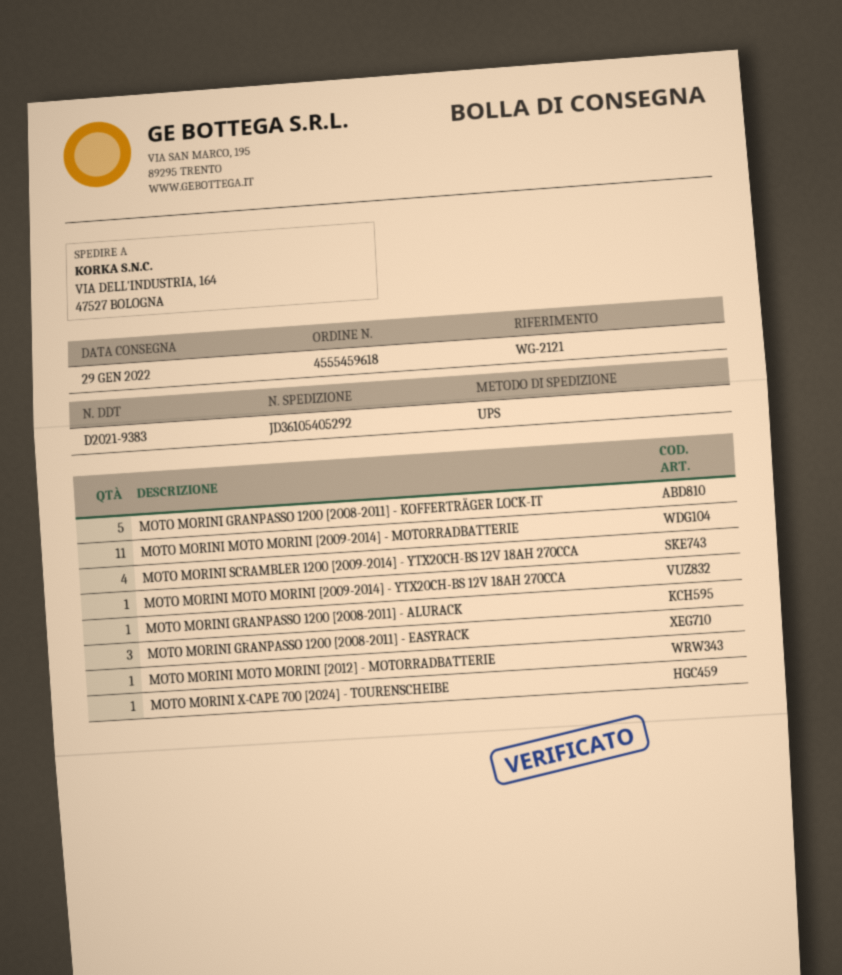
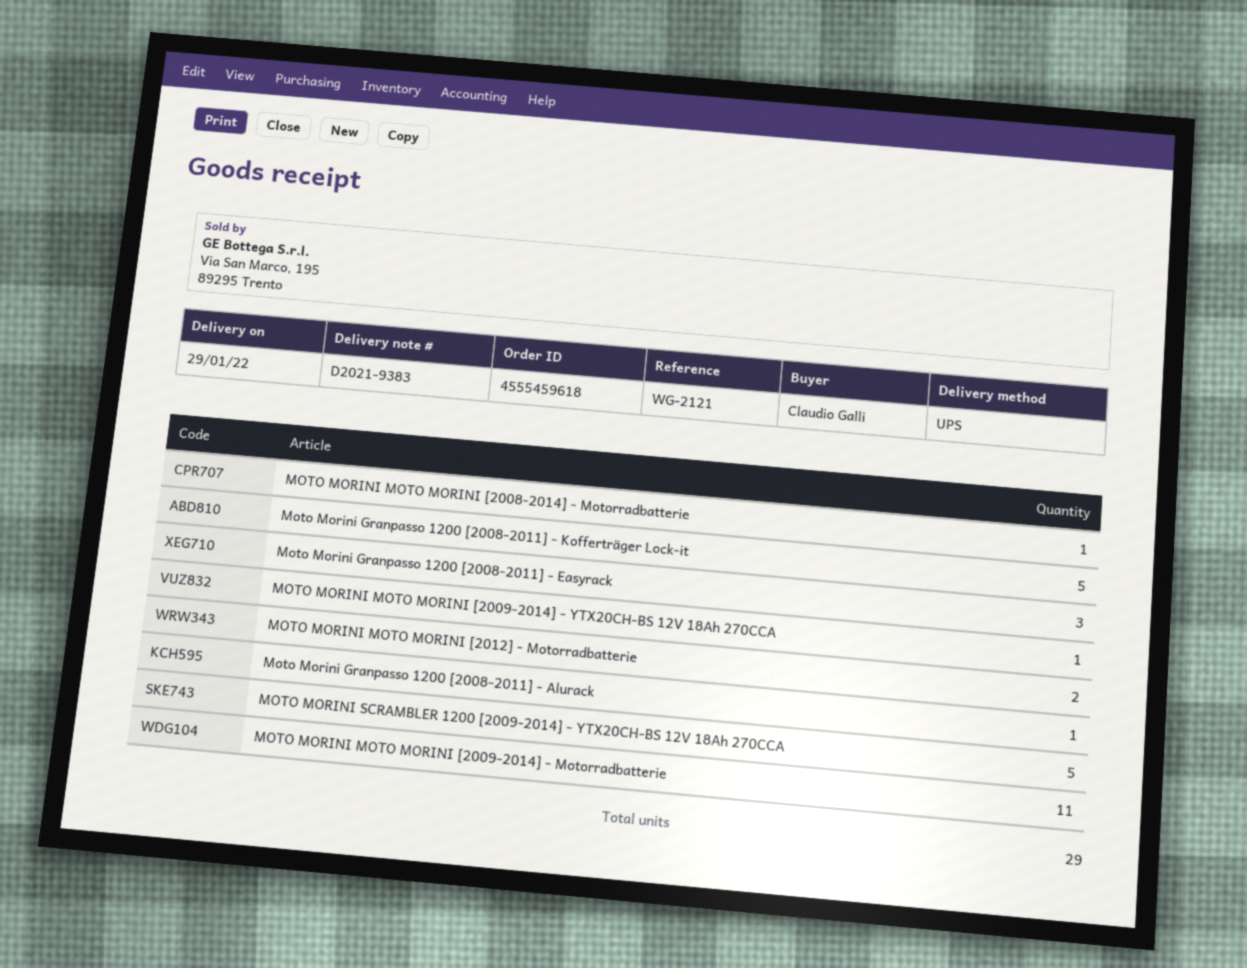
MOTO MORINI SCRAMBLER 1200 [2009-2014] - YTX20CH-BS 12V 18AH 270CCA: 4 -> 5
MOTO MORINI MOTO MORINI [2012] - MOTORRADBATTERIE: 1 -> 2
MOTO MORINI X-CAPE 700 [2024] - TOURENSCHEIBE: 1 -> none
MOTO MORINI MOTO MORINI [2008-2014] - Motorradbatterie: none -> 1

